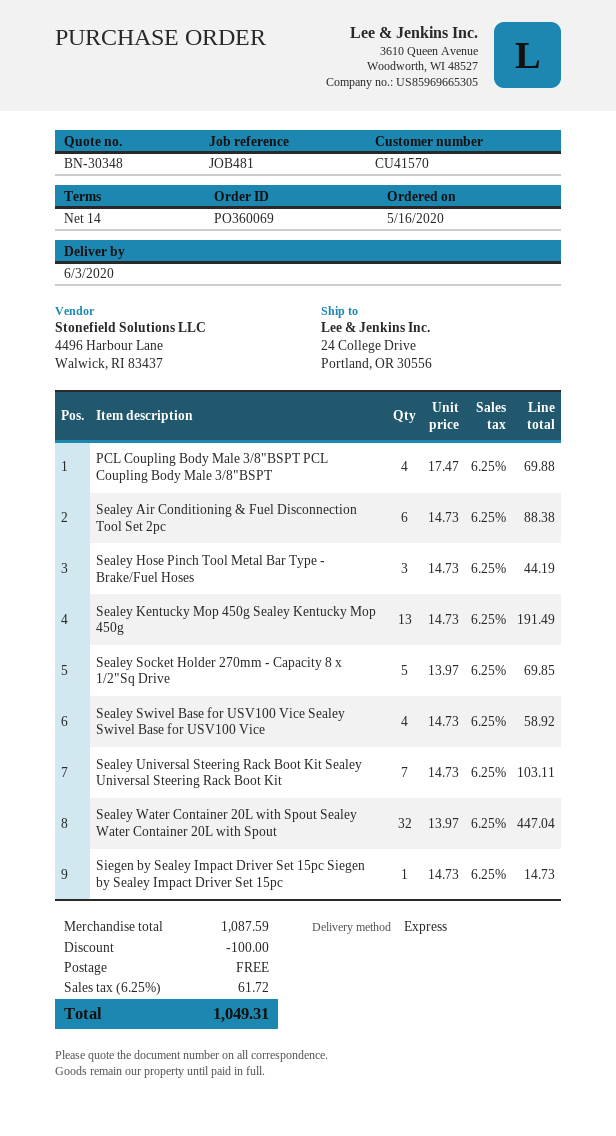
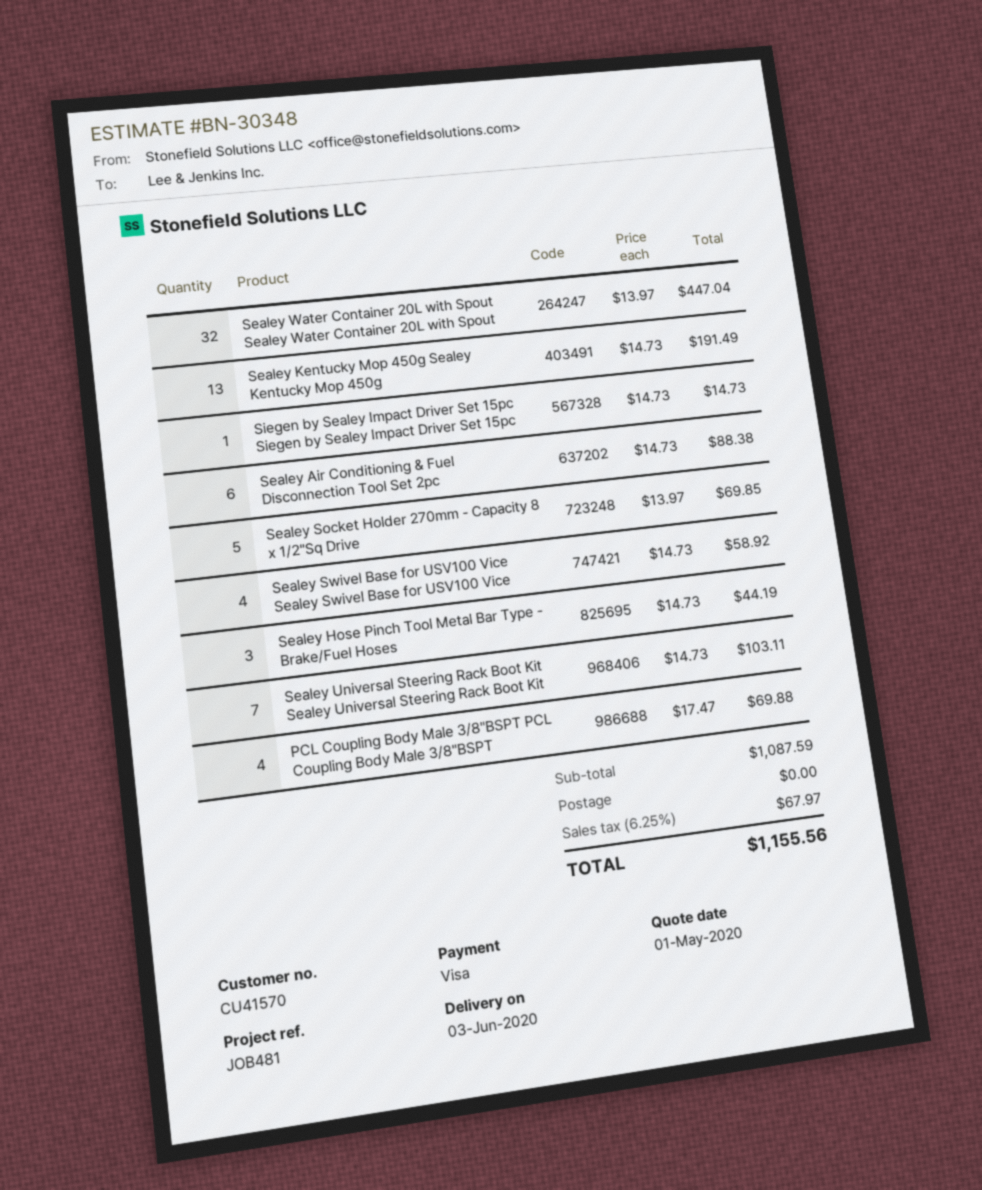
discount: 100.00 -> none
tax: 6.25% = 61.72 -> 6.25% = 67.97
total: 1049.31 -> 1155.56

